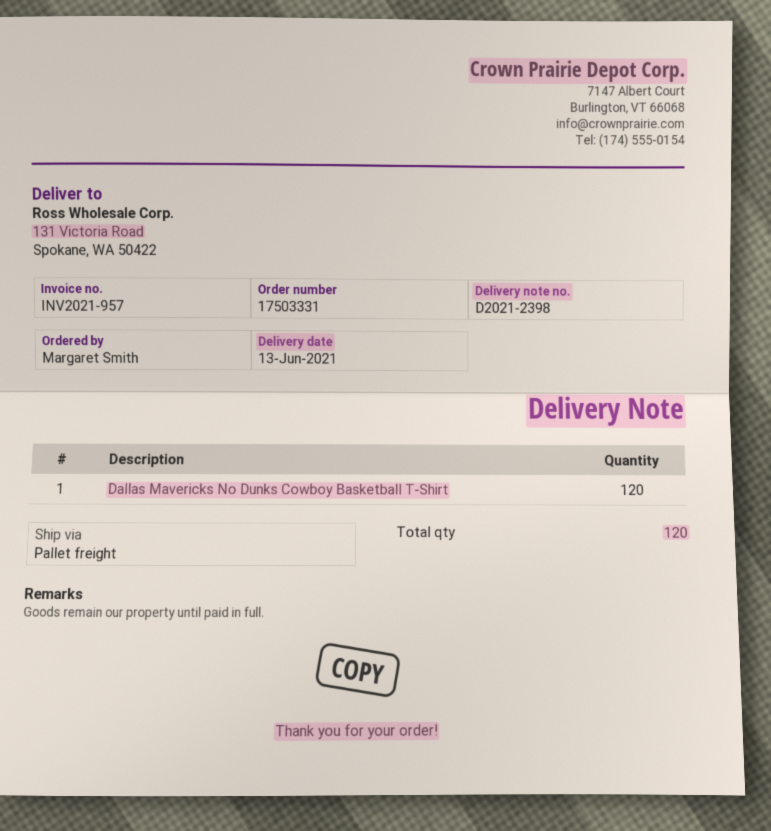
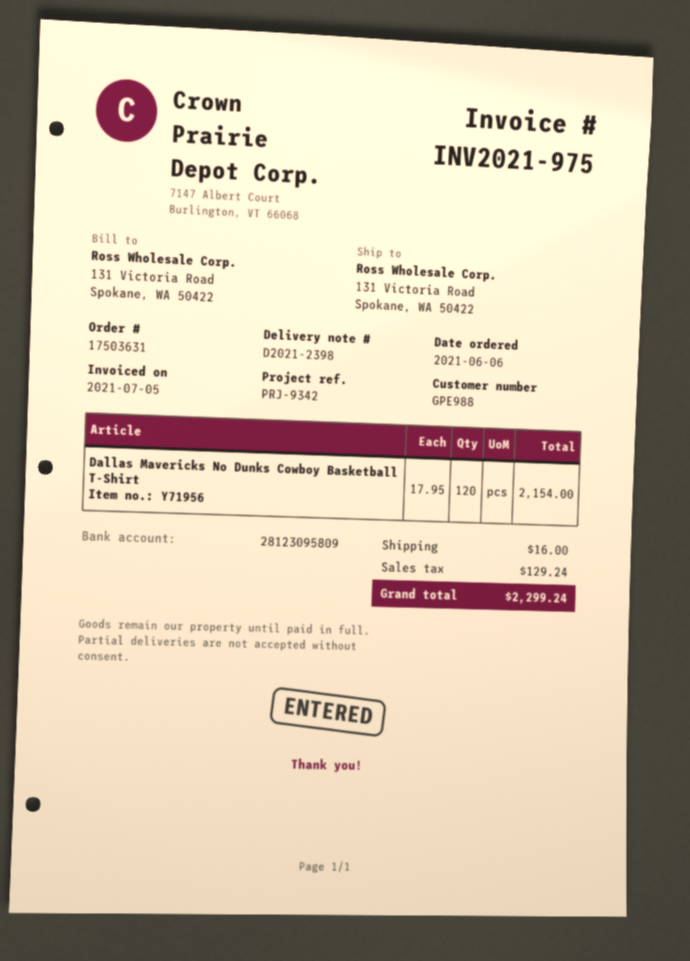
order number: 17503331 -> 17503631
invoice number: INV2021-957 -> INV2021-975

